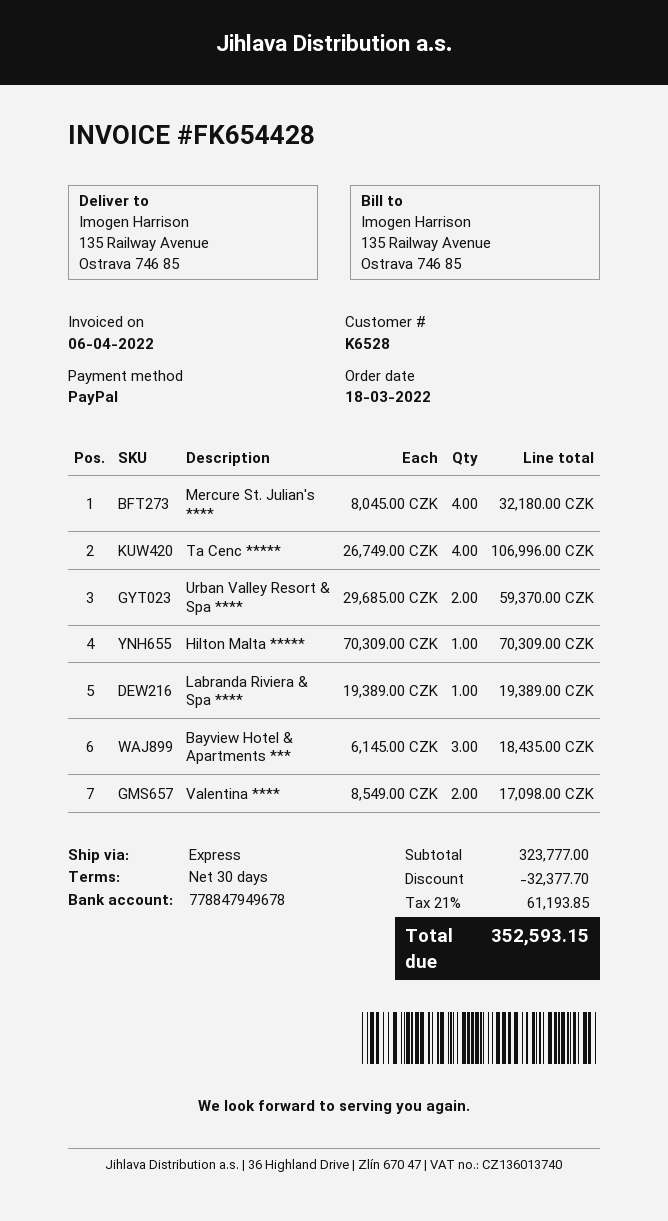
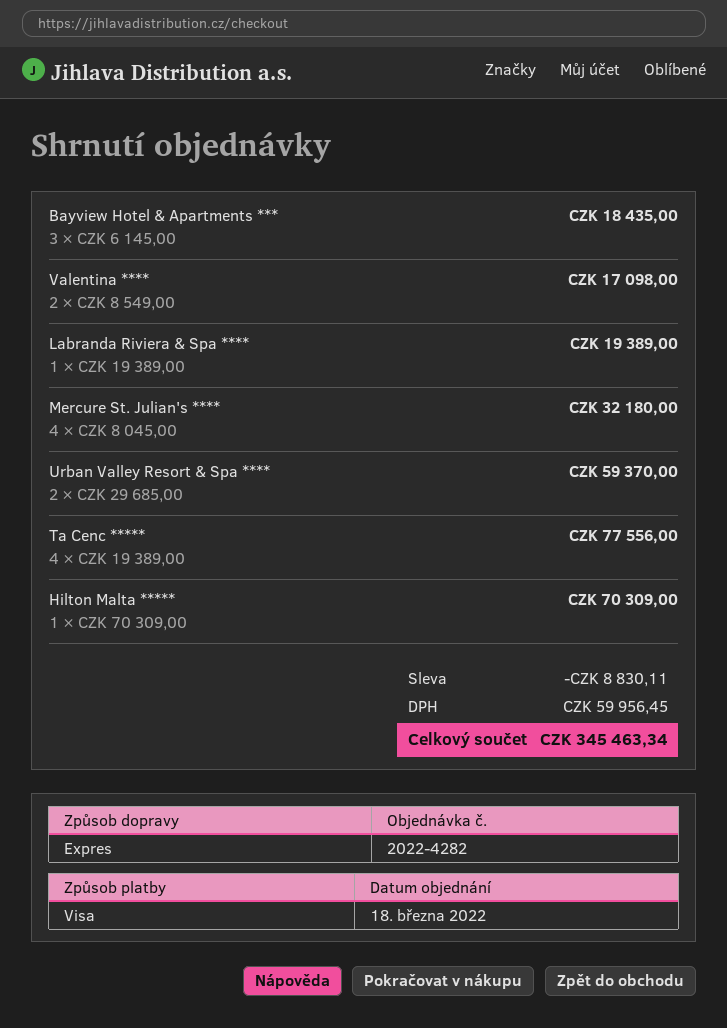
payment method: PayPal -> Visa
Ta Cenc *****: 4 x 26749.00 = 106996.00 -> 4 x 19389.00 = 77556.00
discount: 32377.70 -> 8830.11
tax: 61193.85 -> 59956.45
total: 352593.15 -> 345463.34

